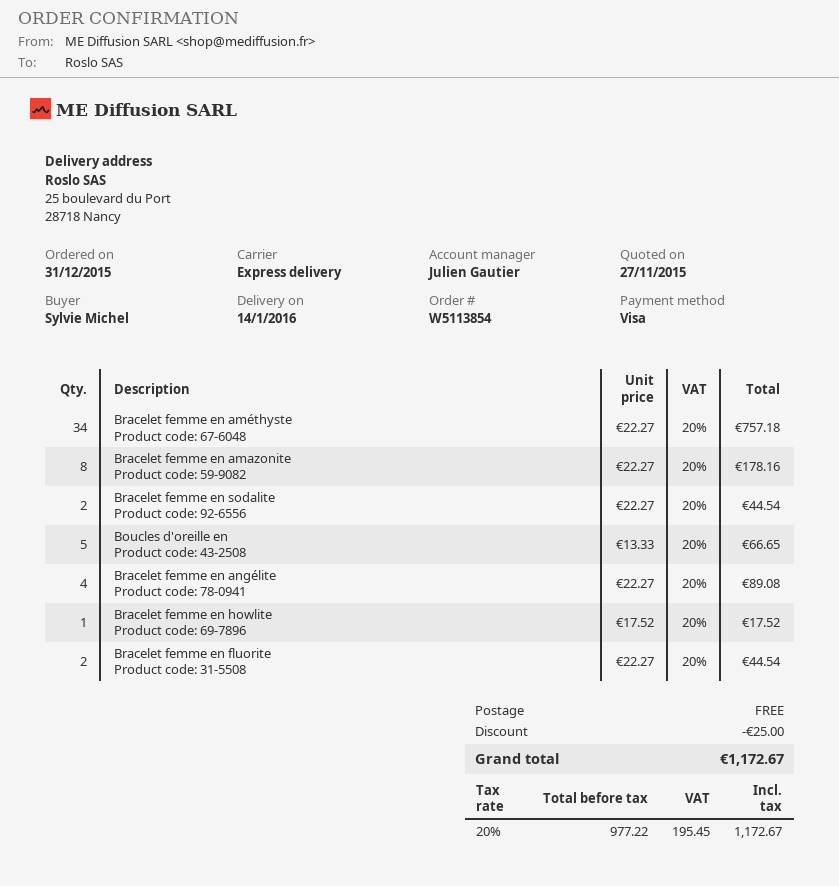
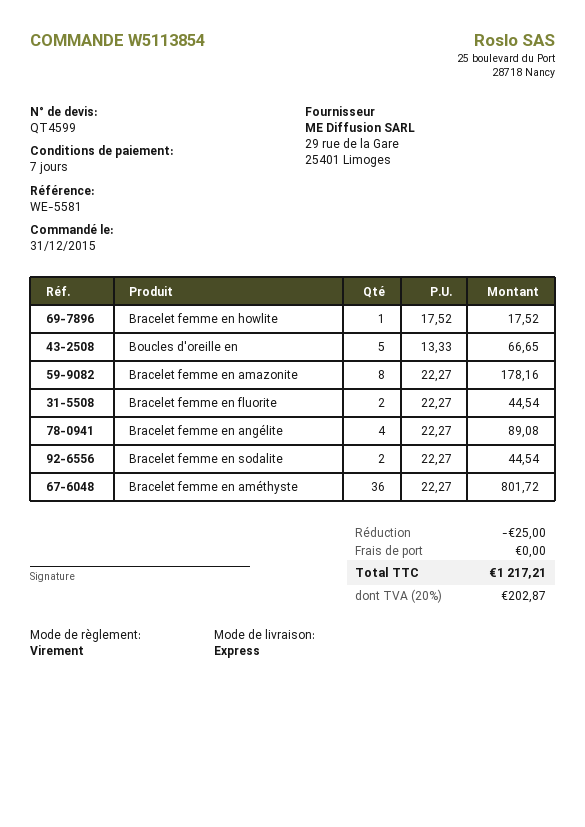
payment method: Visa -> bank transfer
Bracelet femme en améthyste: 34 x 22.27 = 757.18 -> 36 x 22.27 = 801.72
tax: 20% = 195.45 -> 20% = 202.87
total: 1172.67 -> 1217.21

